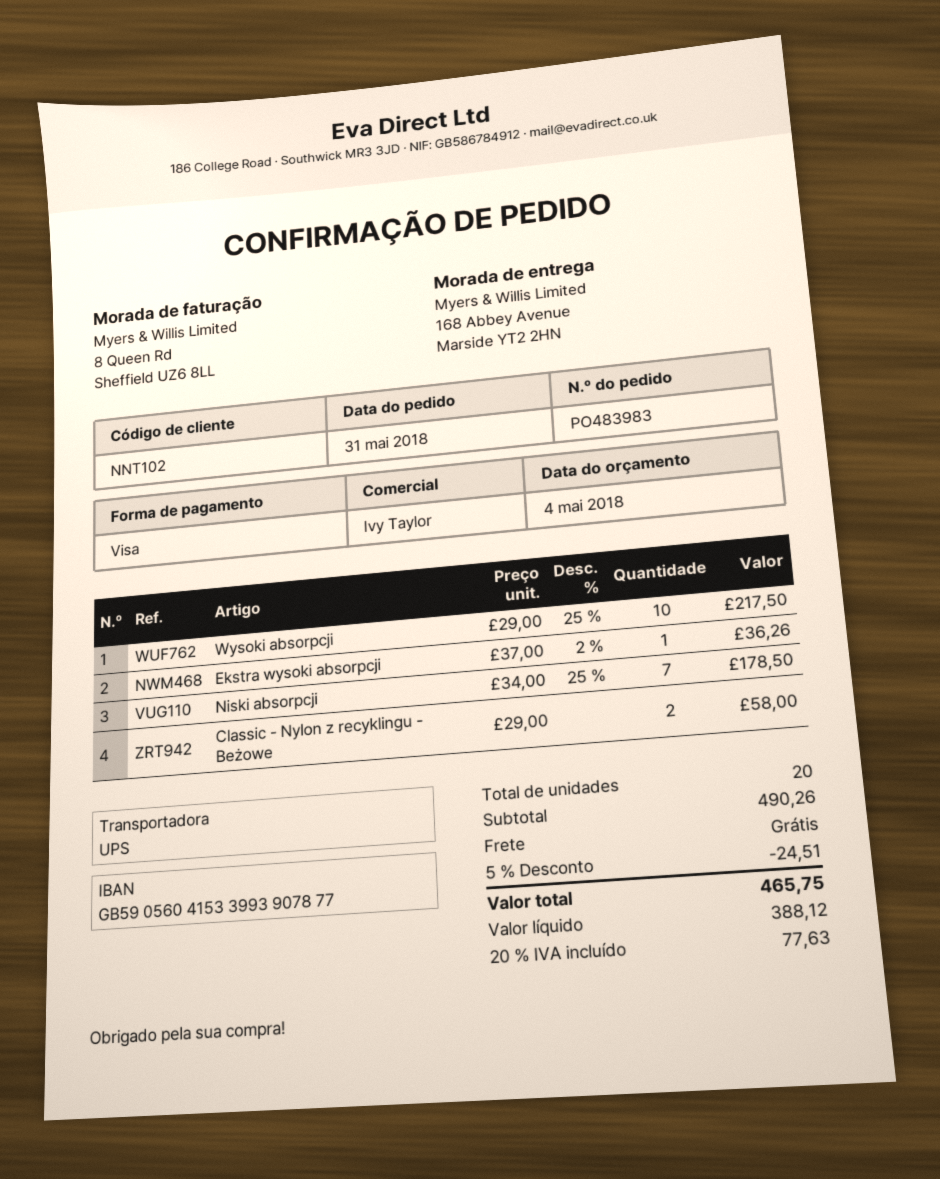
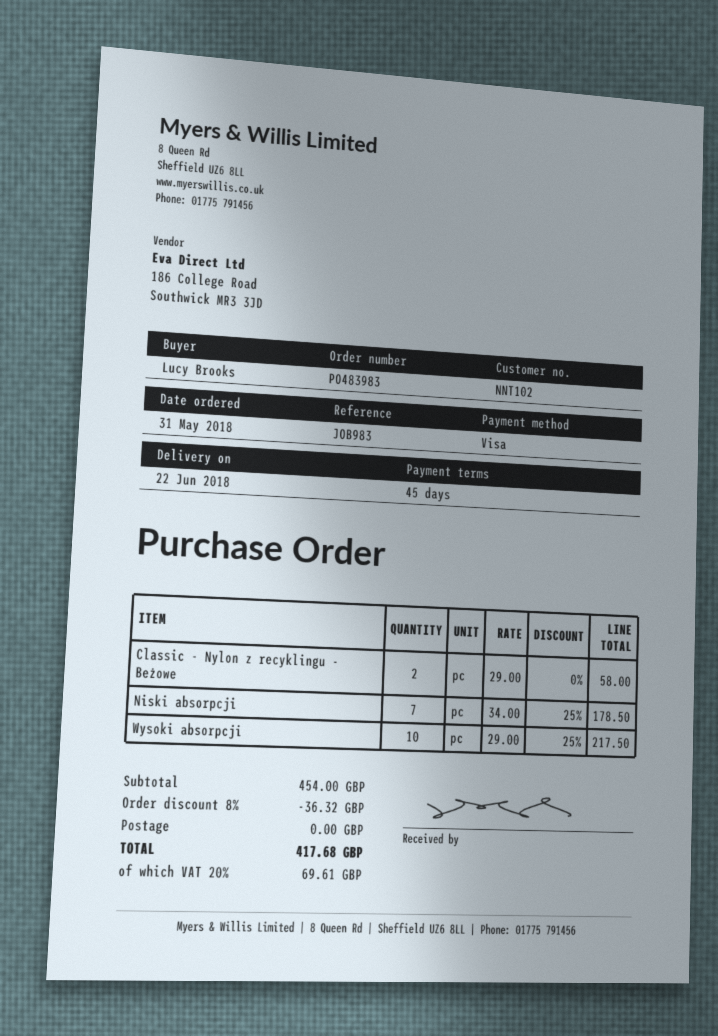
Ekstra wysoki absorpcji: 1 x 37.00 - 2% = 36.26 -> none
subtotal: 490.26 -> 454.00
discount: 5% = 24.51 -> 8% = 36.32
tax: 20% = 77.63 -> 20% = 69.61
total: 465.75 -> 417.68

